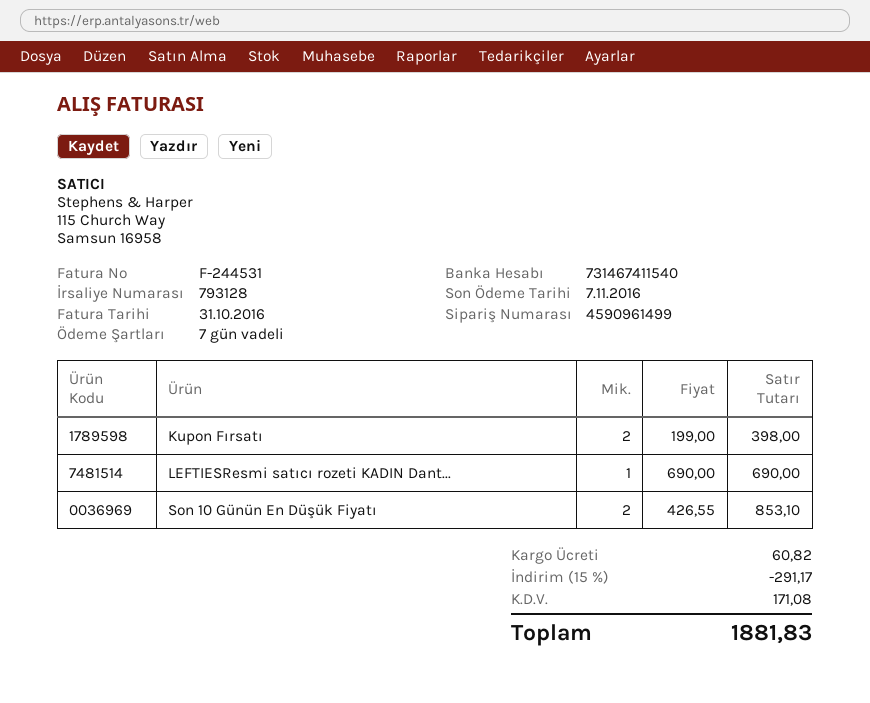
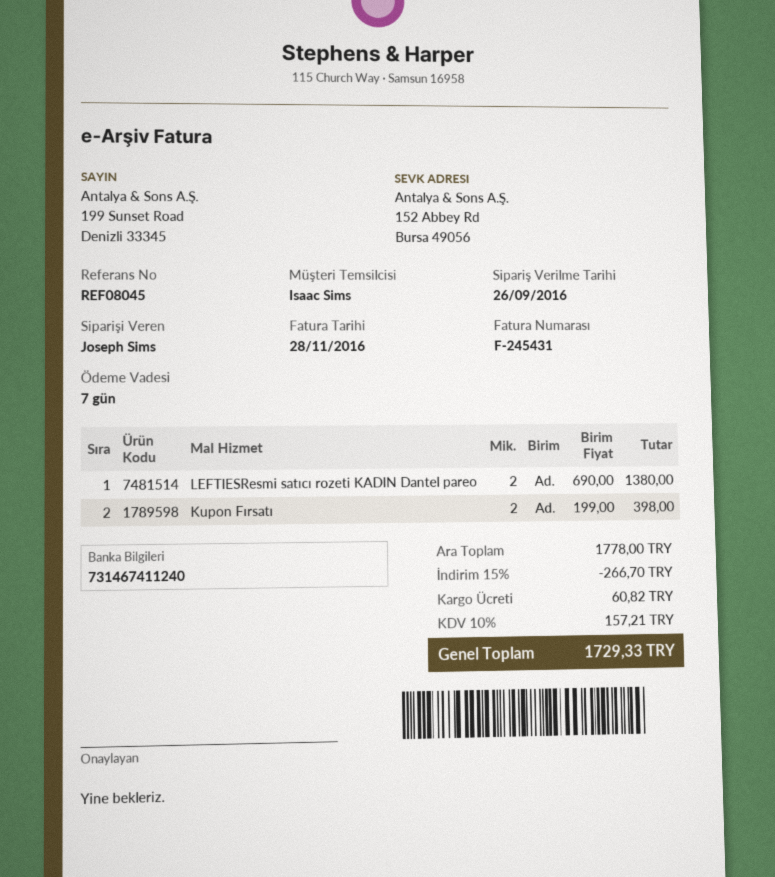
invoice number: F-244531 -> F-245431
invoice date: 2016-10-31 -> 2016-11-28
bank account: 731467411540 -> 731467411240
LEFTIESResmi satıcı rozeti KADIN Dant...: 1 x 690.00 = 690.00 -> 2 x 690.00 = 1380.00
Son 10 Günün En Düşük Fiyatı: 2 x 426.55 = 853.10 -> none
discount: 15% = 291.17 -> 15% = 266.70
tax: 171.08 -> 157.21
total: 1881.83 -> 1729.33

